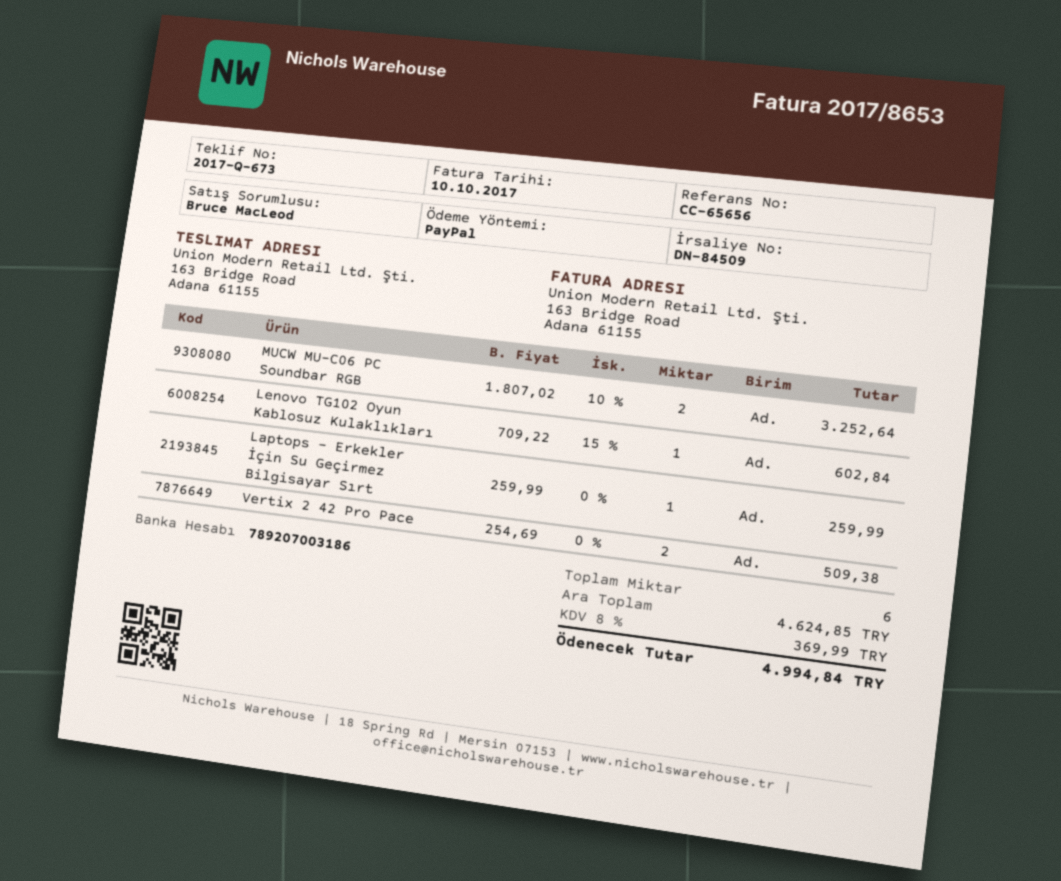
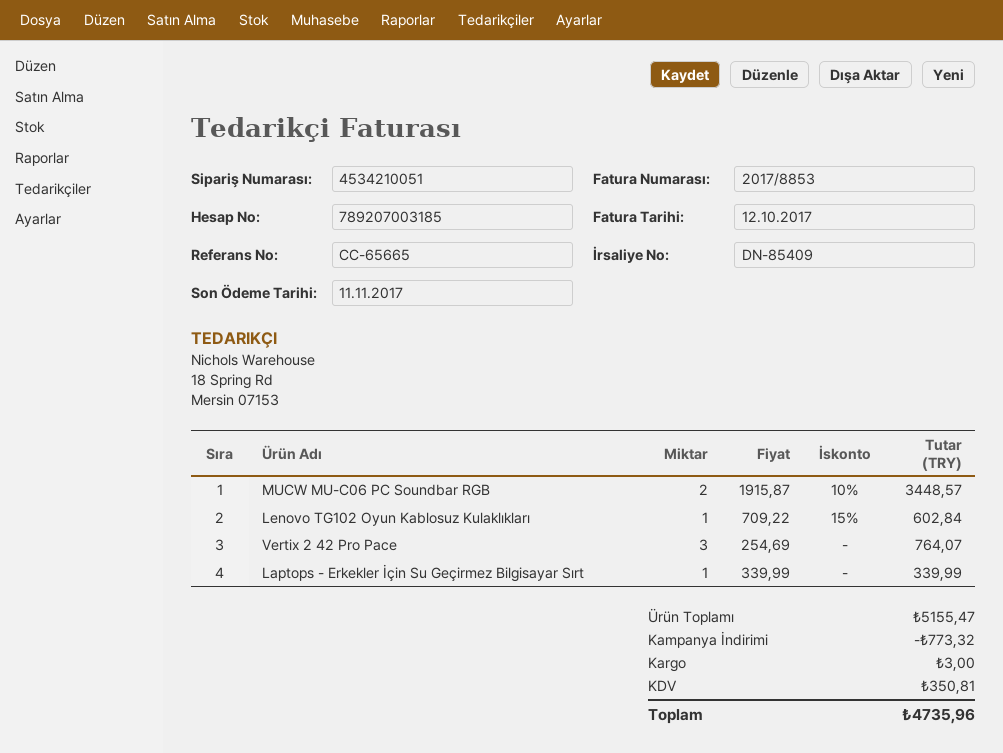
delivery note number: DN-84509 -> DN-85409
invoice number: 2017/8653 -> 2017/8853
invoice date: 2017-10-10 -> 2017-10-12
reference: CC-65656 -> CC-65665
bank account: 789207003186 -> 789207003185
MUCW MU‑C06 PC Soundbar RGB: 2 x 1807.02 - 10% = 3252.64 -> 2 x 1915.87 - 10% = 3448.57
Laptops - Erkekler İçin Su Geçirmez Bilgisayar Sırt: 1 x 259.99 = 259.99 -> 1 x 339.99 = 339.99
Vertix 2 42 Pro Pace: 2 x 254.69 = 509.38 -> 3 x 254.69 = 764.07
subtotal: 4624.85 -> 5155.47
discount: none -> 773.32
shipping: none -> 3.00
tax: 369.99 -> 350.81
total: 4994.84 -> 4735.96

